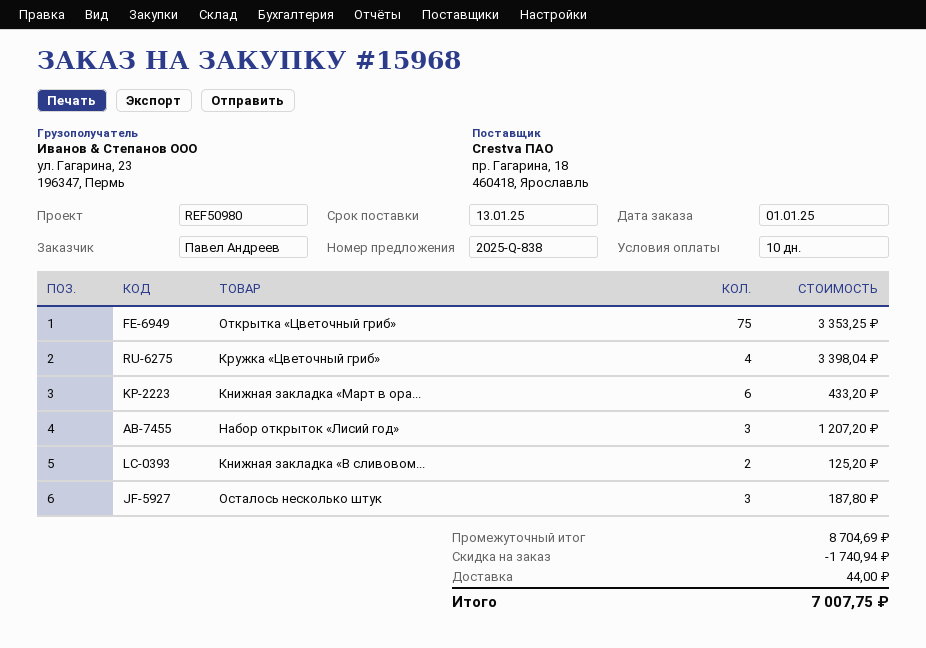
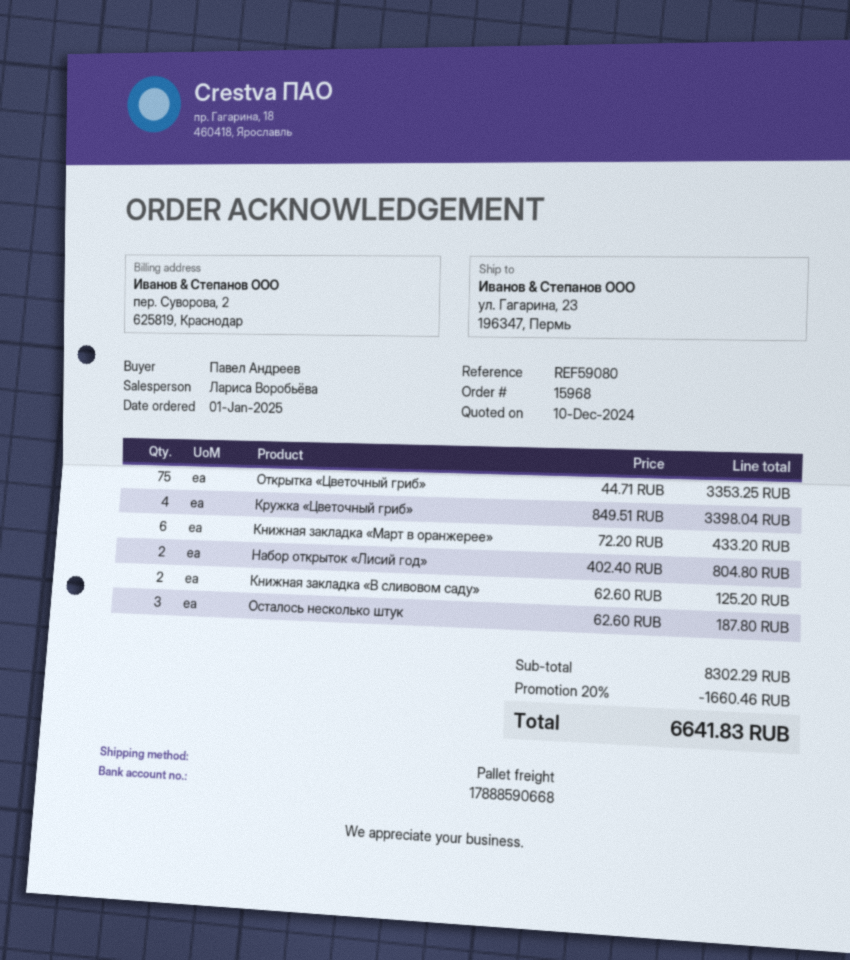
reference: REF50980 -> REF59080
Набор открыток «Лисий год»: 3 for 1207.20 -> 2 for 804.80
subtotal: 8704.69 -> 8302.29
discount: 1740.94 -> 1660.46
shipping: 44.00 -> none
total: 7007.75 -> 6641.83

